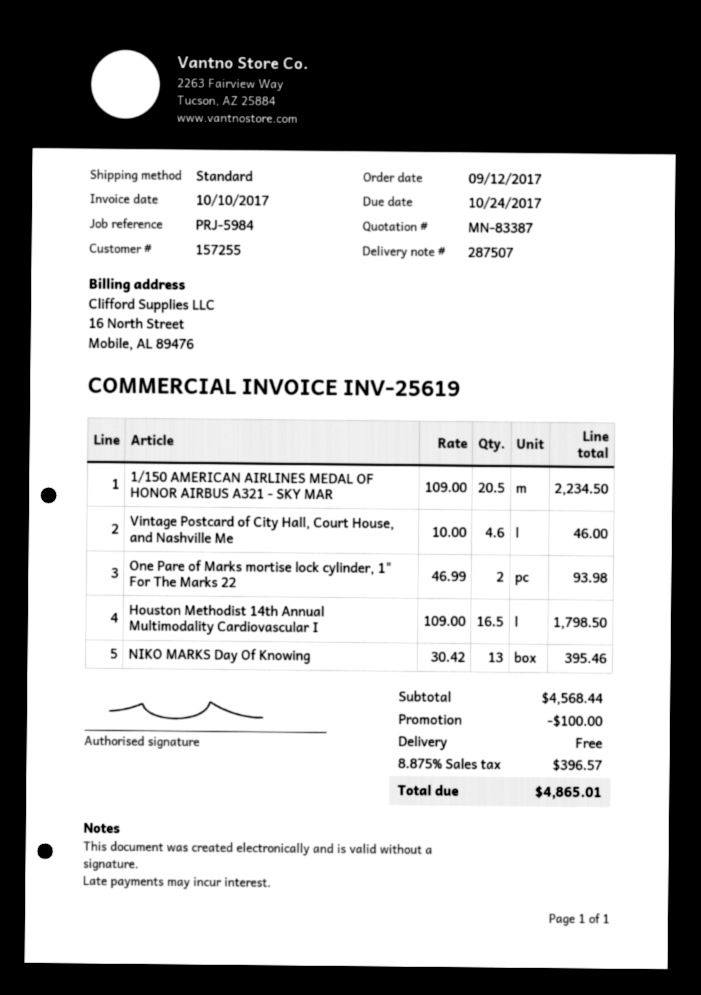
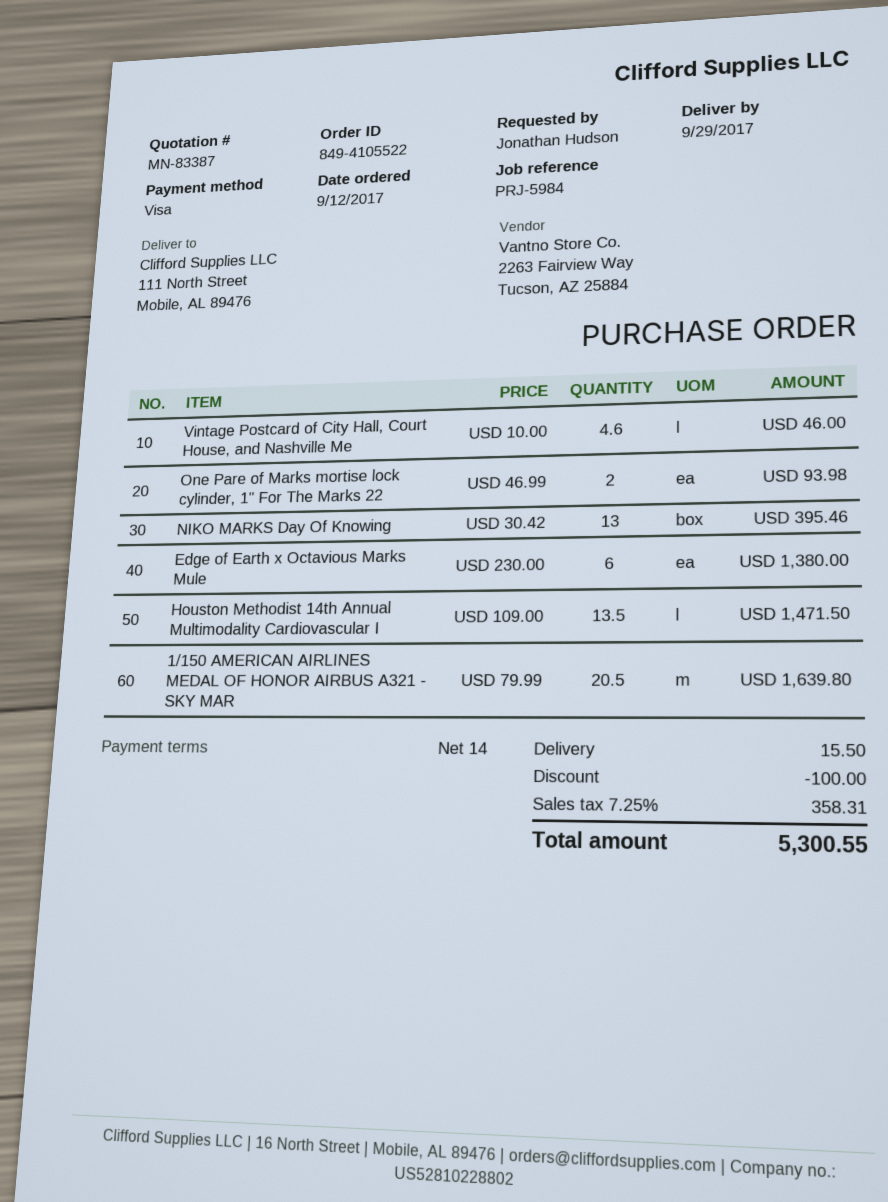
1/150 AMERICAN AIRLINES MEDAL OF HONOR AIRBUS A321 - SKY MAR: 20.5 x 109.00 = 2234.50 -> 20.5 x 79.99 = 1639.80
Houston Methodist 14th Annual Multimodality Cardiovascular I: 16.5 x 109.00 = 1798.50 -> 13.5 x 109.00 = 1471.50
Edge of Earth x Octavious Marks Mule: none -> 6 x 230.00 = 1380.00
shipping: 0.00 -> 15.50
tax: 8.875% = 396.57 -> 7.25% = 358.31
total: 4865.01 -> 5300.55

